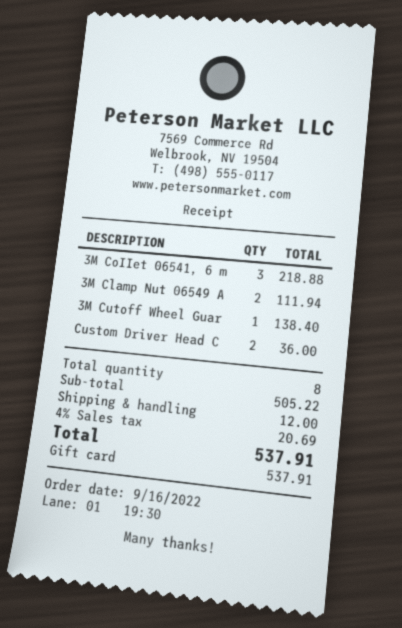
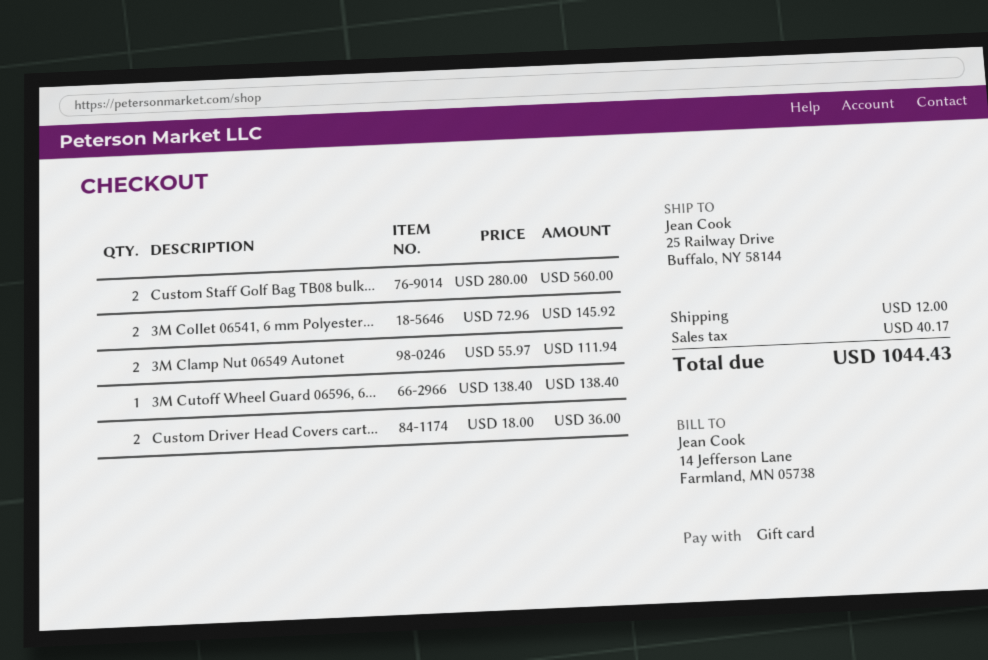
3M CoIIet 06541, 6 m: 3 for 218.88 -> 2 for 145.92
Custom Staff Golf Bag TB08 bulk...: none -> 2 for 560.00
tax: 20.69 -> 40.17
total: 537.91 -> 1044.43

